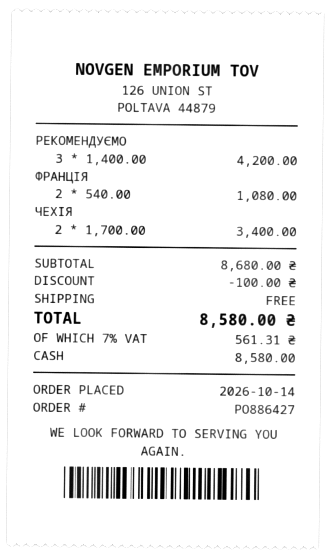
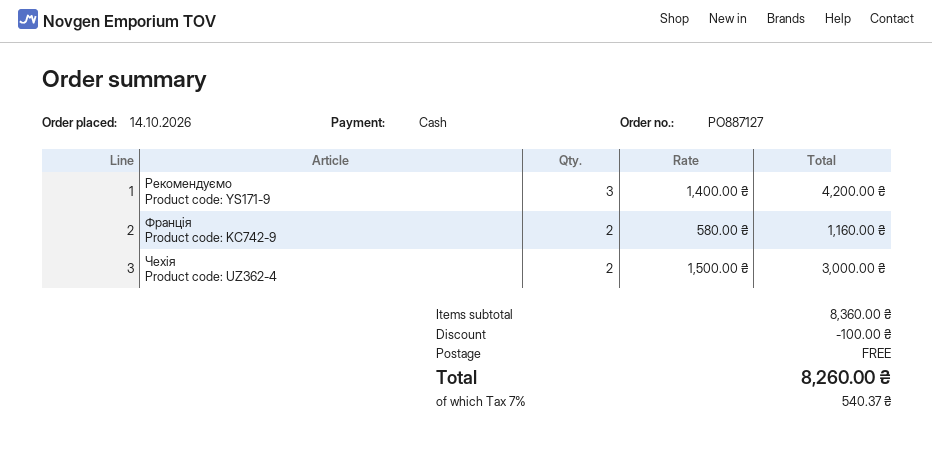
order number: PO886427 -> PO887127
ФРАНЦІЯ: 2 x 540.00 = 1080.00 -> 2 x 580.00 = 1160.00
ЧЕХІЯ: 2 x 1700.00 = 3400.00 -> 2 x 1500.00 = 3000.00
subtotal: 8680.00 -> 8360.00
tax: 7% = 561.31 -> 7% = 540.37
total: 8580.00 -> 8260.00

